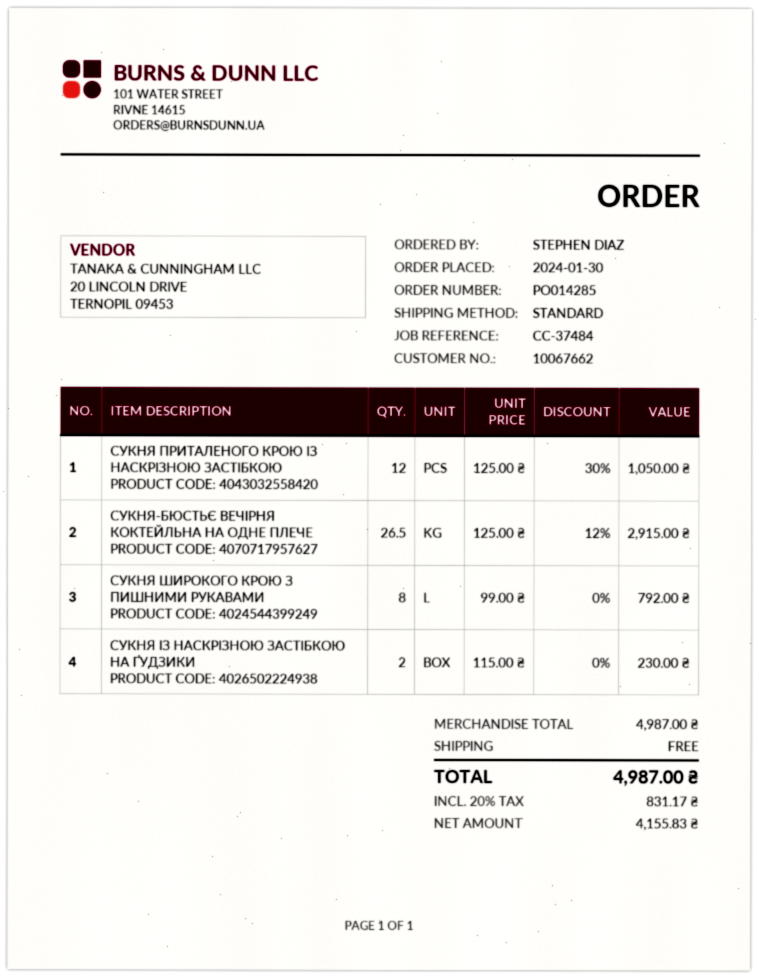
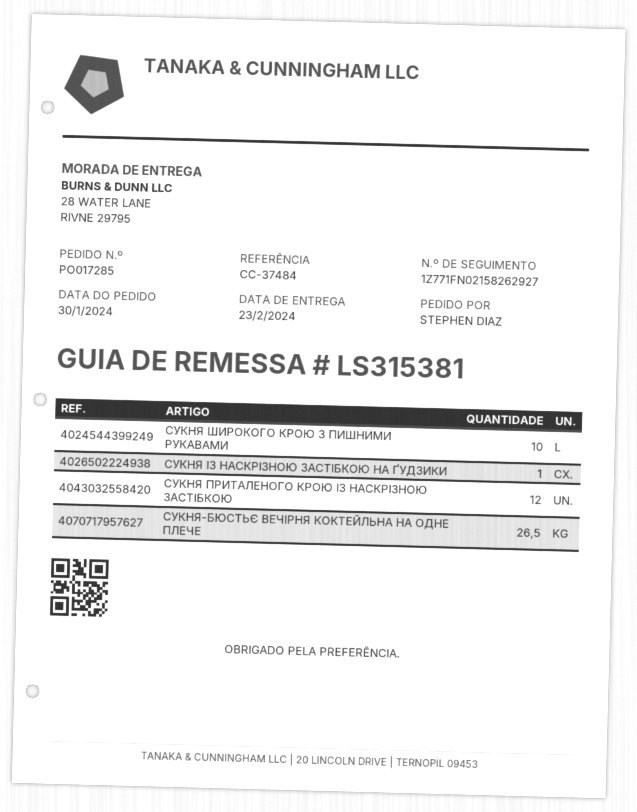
order number: PO014285 -> PO017285
СУКНЯ ШИРОКОГО КРОЮ З ПИШНИМИ РУКАВАМИ: 8 -> 10
СУКНЯ ІЗ НАСКРІЗНОЮ ЗАСТІБКОЮ НА ҐУДЗИКИ: 2 -> 1

